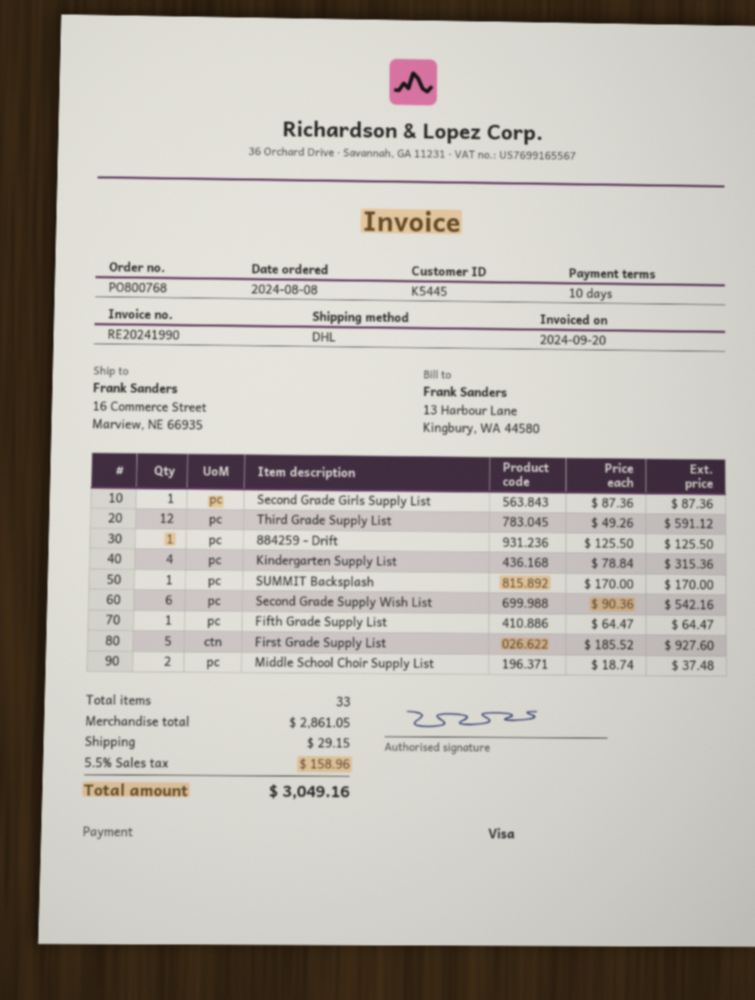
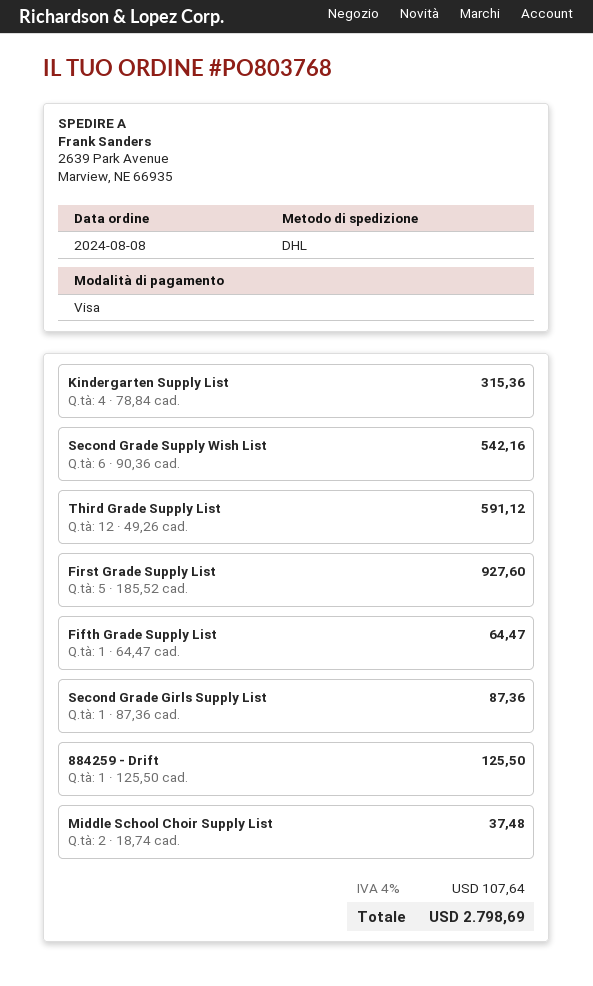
order number: PO800768 -> PO803768
ship to: 16 Commerce Street, Marview, NE 66935 -> 2639 Park Avenue, Marview, NE 66935
SUMMIT Backsplash: 1 x 170.00 = 170.00 -> none
shipping: 29.15 -> none
tax: 5.5% = 158.96 -> 4% = 107.64
total: 3049.16 -> 2798.69

